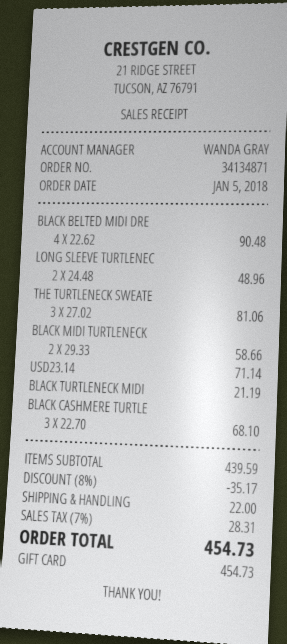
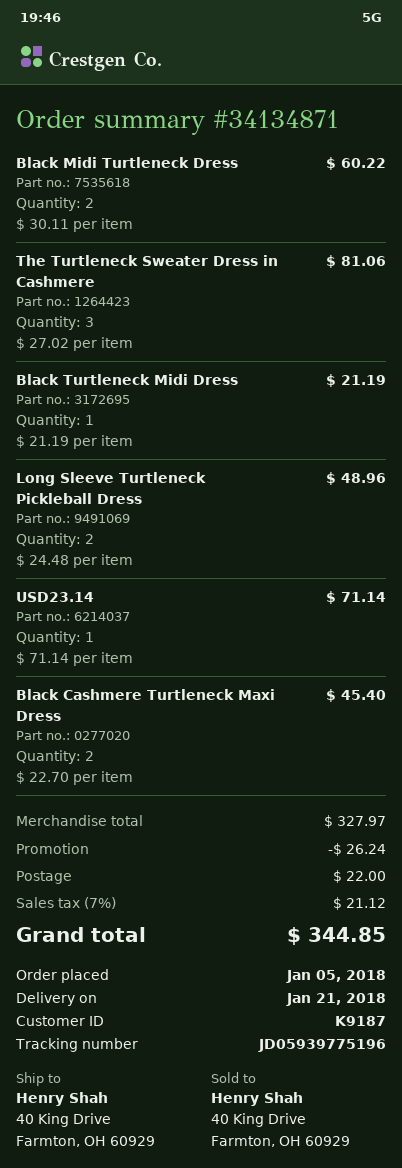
BLACK BELTED MIDI DRE: 4 x 22.62 = 90.48 -> none
BLACK MIDI TURTLENECK: 2 x 29.33 = 58.66 -> 2 x 30.11 = 60.22
BLACK CASHMERE TURTLE: 3 x 22.70 = 68.10 -> 2 x 22.70 = 45.40
subtotal: 439.59 -> 327.97
discount: 35.17 -> 26.24
tax: 7% = 28.31 -> 7% = 21.12
total: 454.73 -> 344.85

